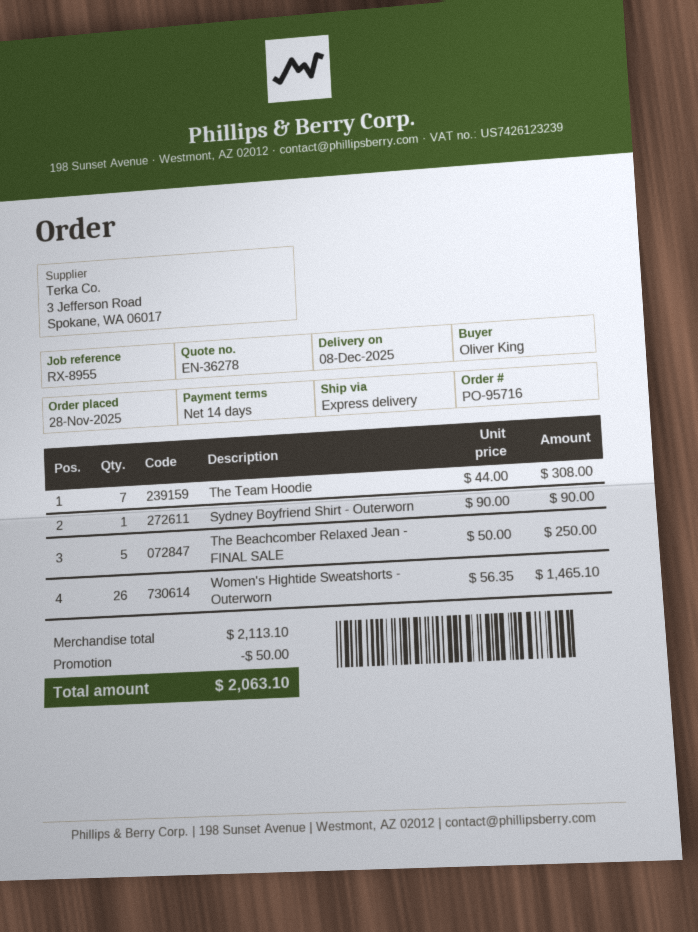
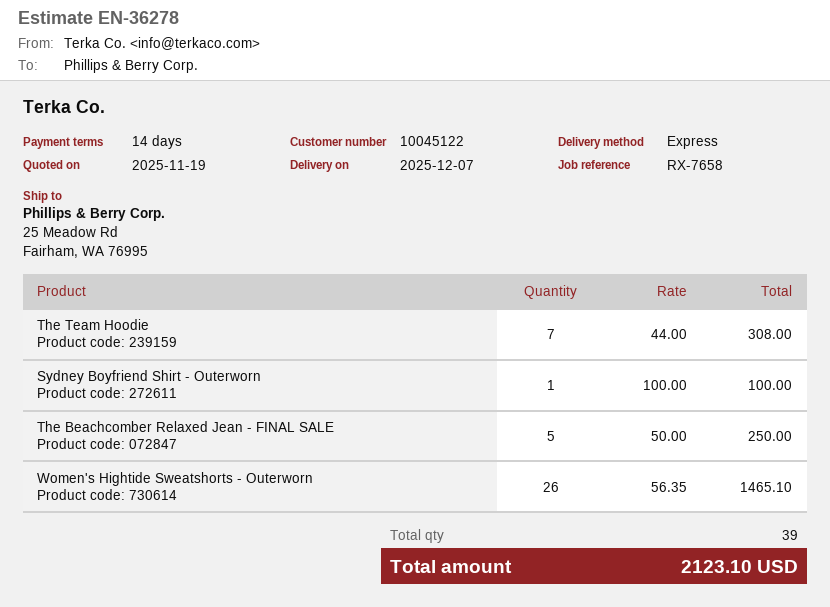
delivery date: 2025-12-08 -> 2025-12-07
reference: RX-8955 -> RX-7658
Sydney Boyfriend Shirt - Outerworn: 1 x 90.00 = 90.00 -> 1 x 100.00 = 100.00
discount: 50.00 -> none
total: 2063.10 -> 2123.10

